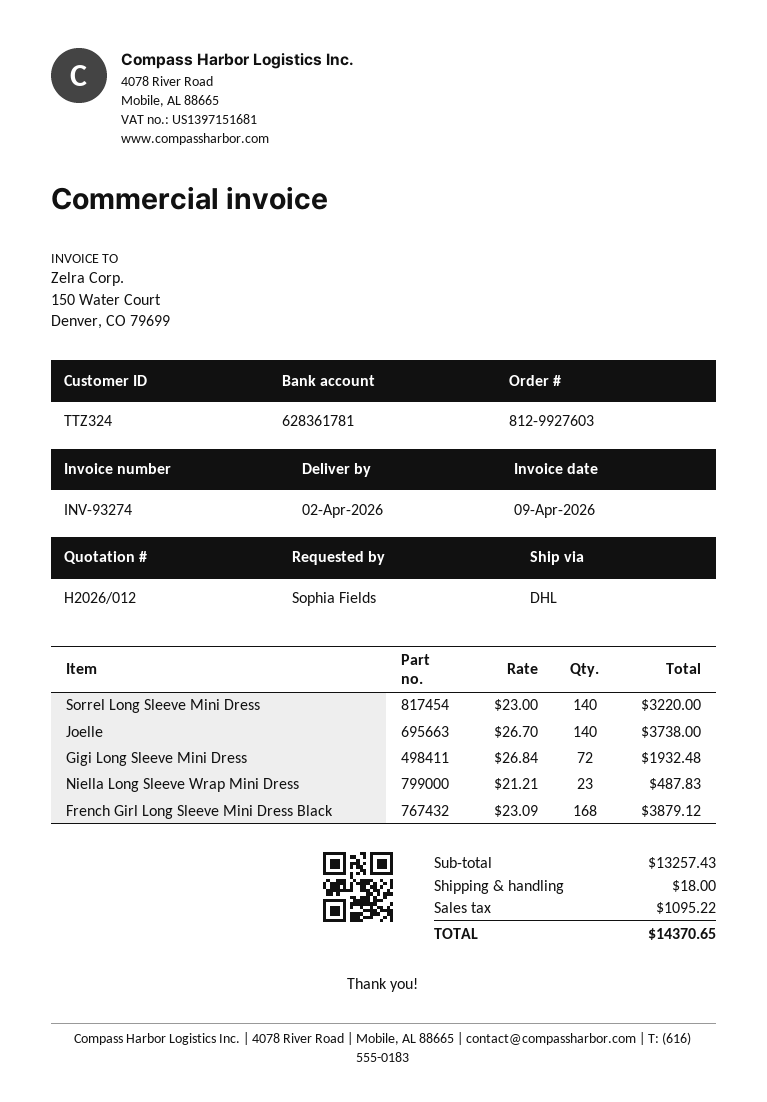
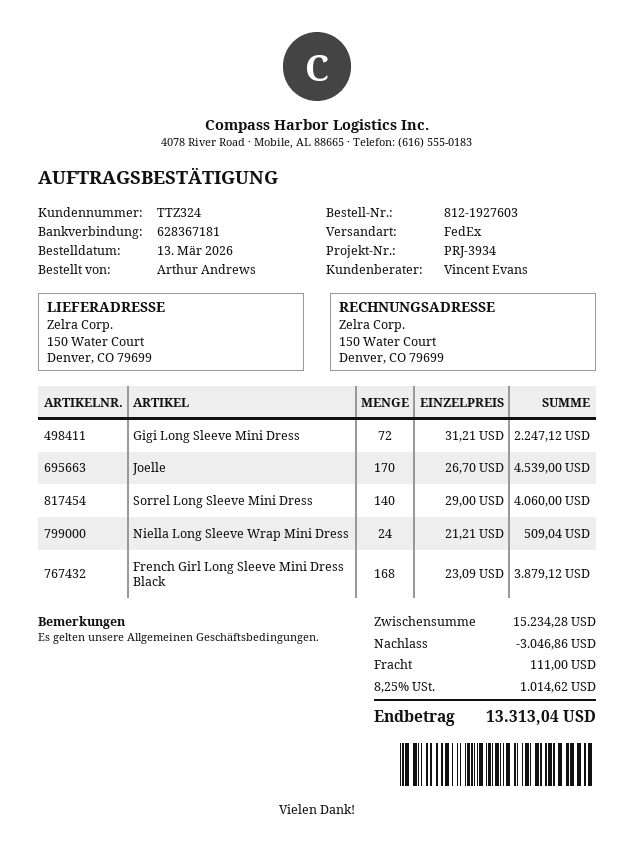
order number: 812-9927603 -> 812-1927603
ordered by: Sophia Fields -> Arthur Andrews
bank account: 628361781 -> 628367181
shipping method: DHL -> FedEx
Sorrel Long Sleeve Mini Dress: 140 x 23.00 = 3220.00 -> 140 x 29.00 = 4060.00
Joelle: 140 x 26.70 = 3738.00 -> 170 x 26.70 = 4539.00
Gigi Long Sleeve Mini Dress: 72 x 26.84 = 1932.48 -> 72 x 31.21 = 2247.12
Niella Long Sleeve Wrap Mini Dress: 23 x 21.21 = 487.83 -> 24 x 21.21 = 509.04
subtotal: 13257.43 -> 15234.28
discount: none -> 3046.86
shipping: 18.00 -> 111.00
tax: 1095.22 -> 1014.62
total: 14370.65 -> 13313.04

